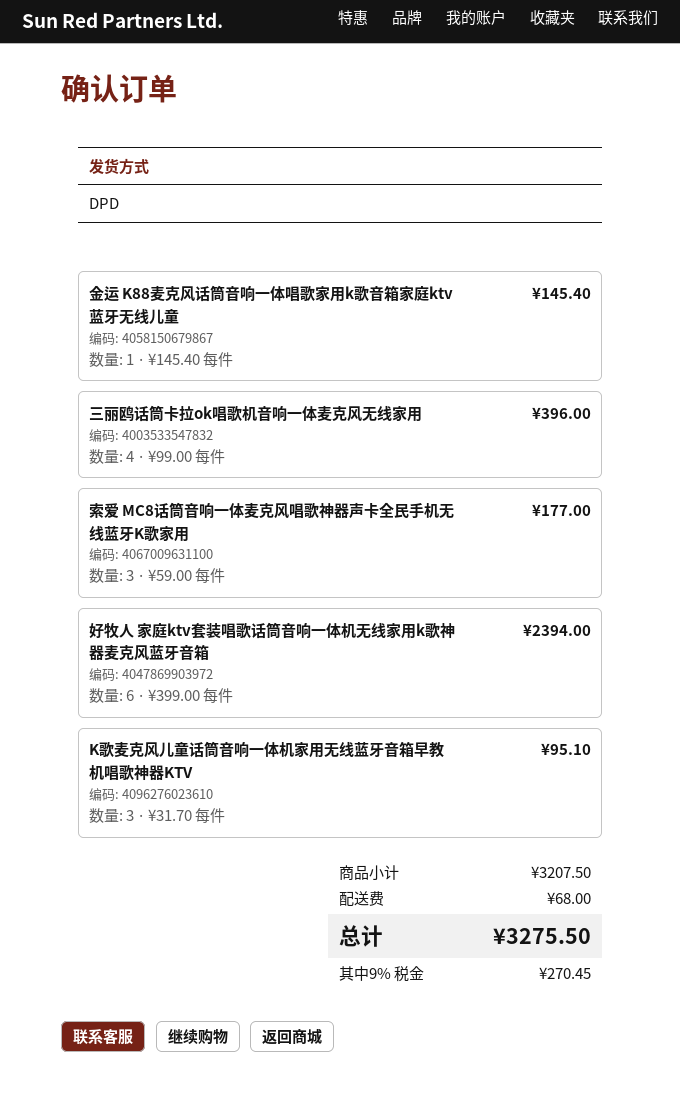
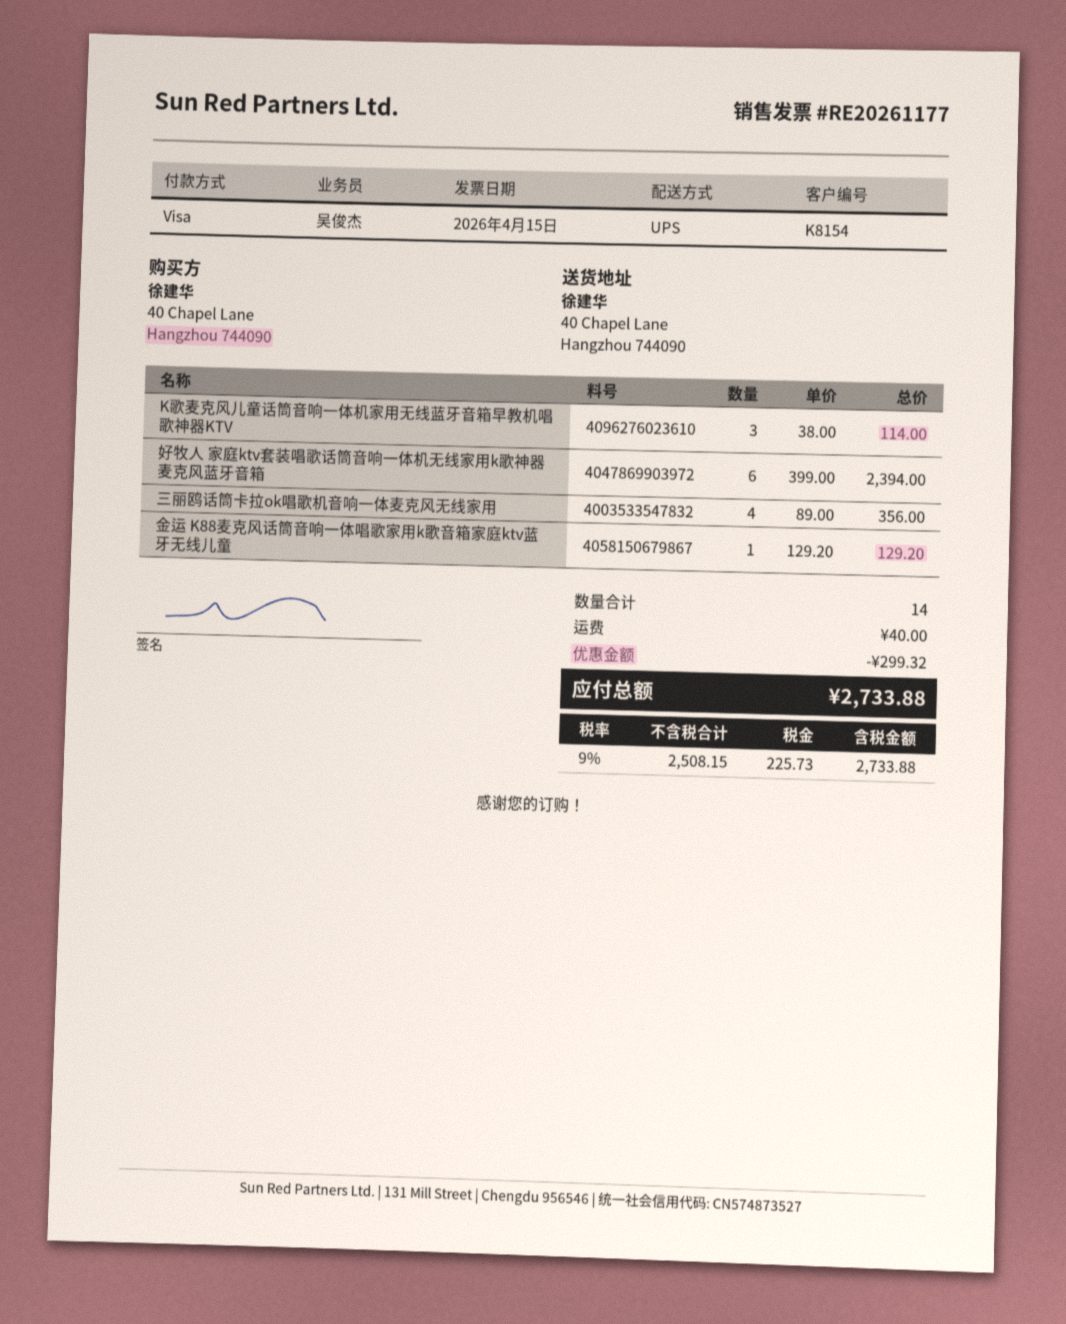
shipping method: DPD -> UPS
金运 K88麦克风话筒音响一体唱歌家用k歌音箱家庭ktv蓝牙无线儿童: 1 x 145.40 = 145.40 -> 1 x 129.20 = 129.20
三丽鸥话筒卡拉ok唱歌机音响一体麦克风无线家用: 4 x 99.00 = 396.00 -> 4 x 89.00 = 356.00
索爱 MC8话筒音响一体麦克风唱歌神器声卡全民手机无线蓝牙K歌家用: 3 x 59.00 = 177.00 -> none
K歌麦克风儿童话筒音响一体机家用无线蓝牙音箱早教机唱歌神器KTV: 3 x 31.70 = 95.10 -> 3 x 38.00 = 114.00
discount: none -> 299.32
shipping: 68.00 -> 40.00
tax: 9% = 270.45 -> 9% = 225.73
total: 3275.50 -> 2733.88

